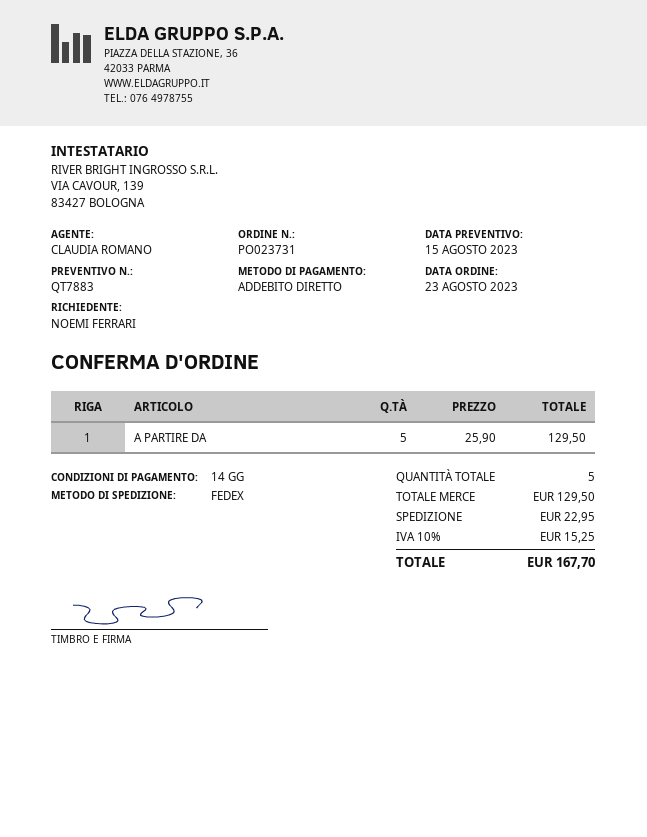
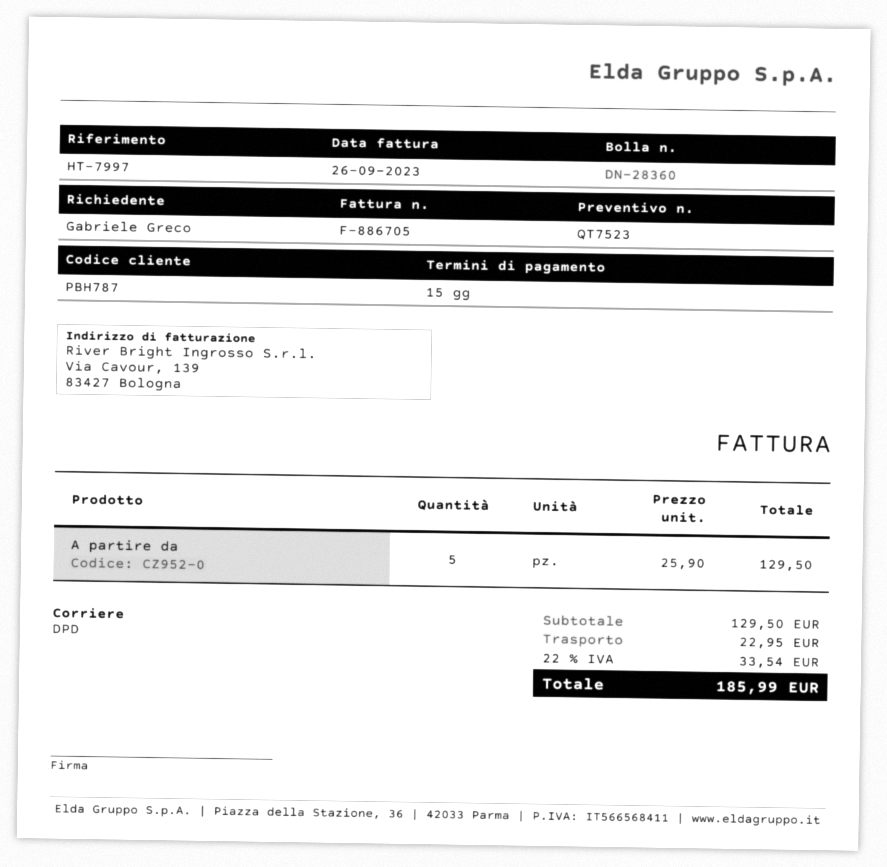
quote number: QT7883 -> QT7523
payment terms: 14 days -> 15 days
ordered by: NOEMI FERRARI -> Gabriele Greco
shipping method: FedEx -> DPD
tax: 10% = 15.25 -> 22% = 33.54
total: 167.70 -> 185.99

